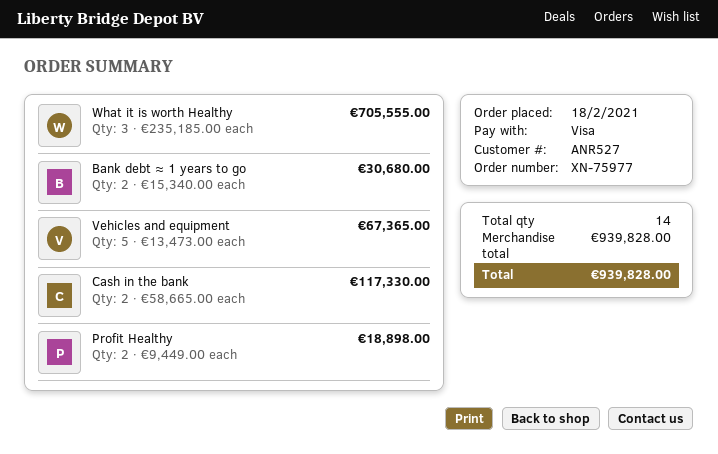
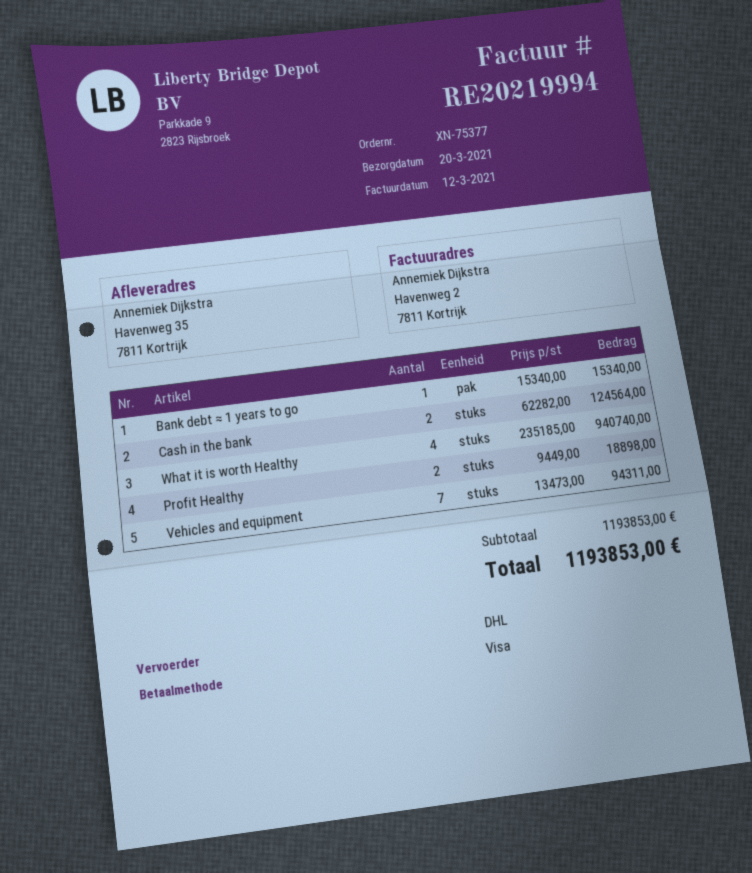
order number: XN-75977 -> XN-75377
What it is worth Healthy: 3 x 235185.00 = 705555.00 -> 4 x 235185.00 = 940740.00
Bank debt ≈ 1 years to go: 2 x 15340.00 = 30680.00 -> 1 x 15340.00 = 15340.00
Vehicles and equipment: 5 x 13473.00 = 67365.00 -> 7 x 13473.00 = 94311.00
Cash in the bank: 2 x 58665.00 = 117330.00 -> 2 x 62282.00 = 124564.00
subtotal: 939828.00 -> 1193853.00
total: 939828.00 -> 1193853.00

